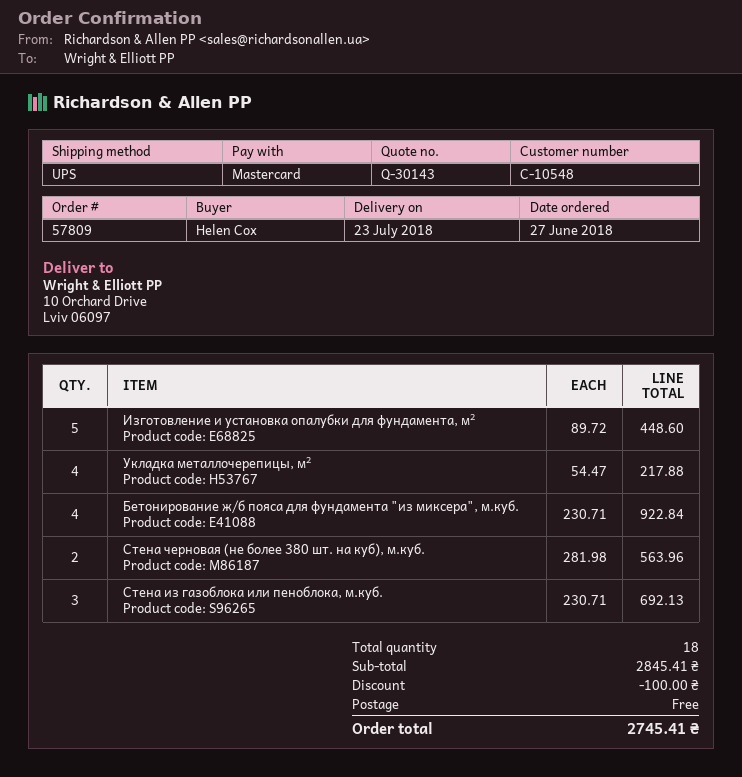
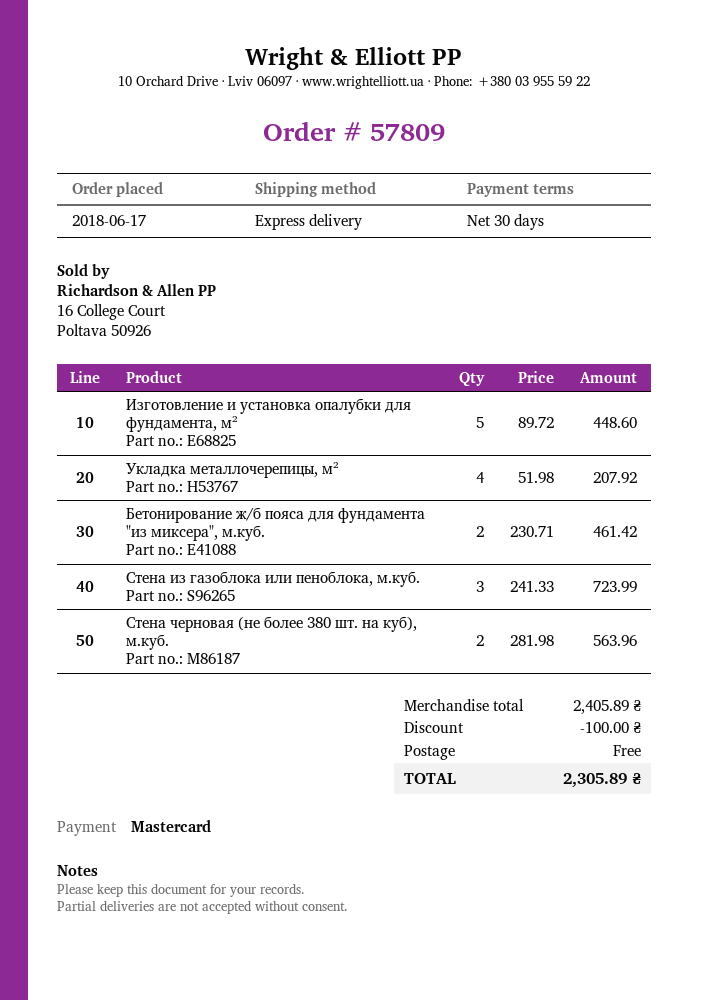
order date: 2018-06-27 -> 2018-06-17
shipping method: UPS -> express
Укладка металлочерепицы, м²: 4 x 54.47 = 217.88 -> 4 x 51.98 = 207.92
Бетонирование ж/б пояса для фундамента "из миксера", м.куб.: 4 x 230.71 = 922.84 -> 2 x 230.71 = 461.42
Стена из газоблока или пеноблока, м.куб.: 3 x 230.71 = 692.13 -> 3 x 241.33 = 723.99
subtotal: 2845.41 -> 2405.89
total: 2745.41 -> 2305.89

